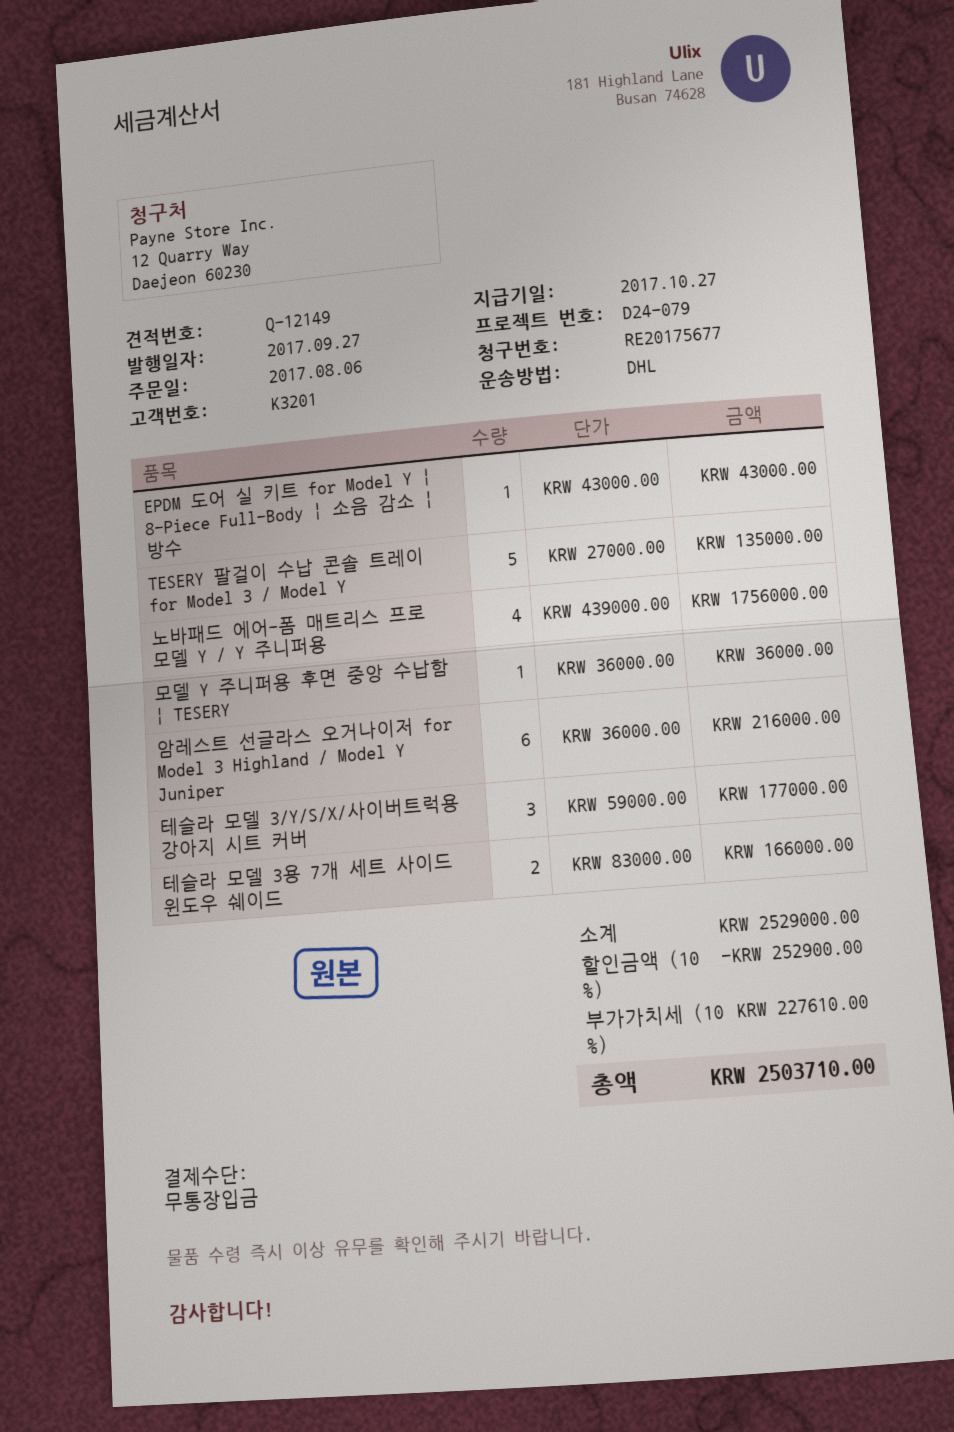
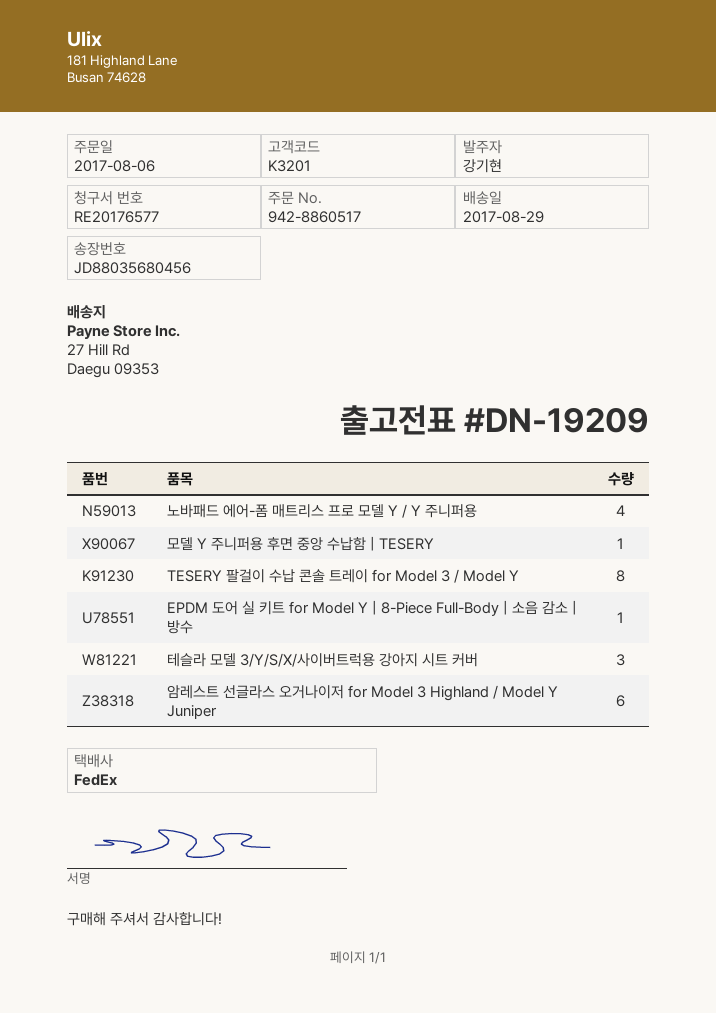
invoice number: RE20175677 -> RE20176577
shipping method: DHL -> FedEx
TESERY 팔걸이 수납 콘솔 트레이 for Model 3 / Model Y: 5 -> 8
테슬라 모델 3용 7개 세트 사이드 윈도우 쉐이드: 2 -> none

